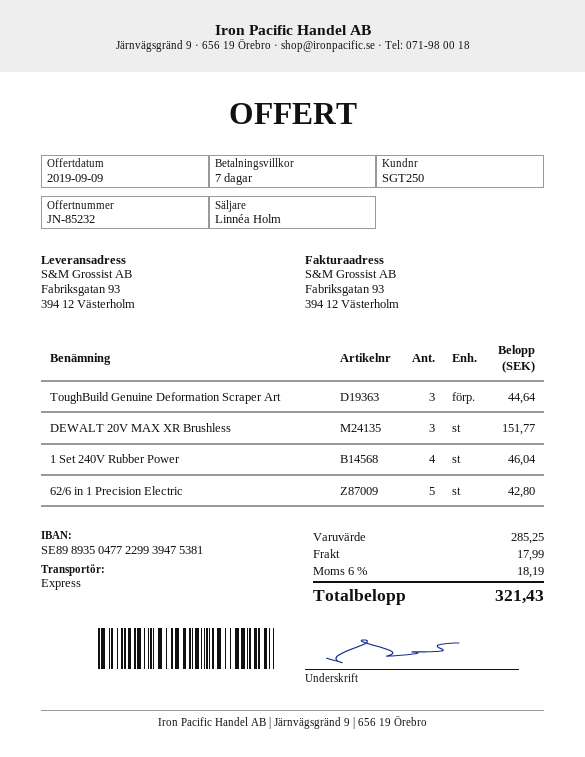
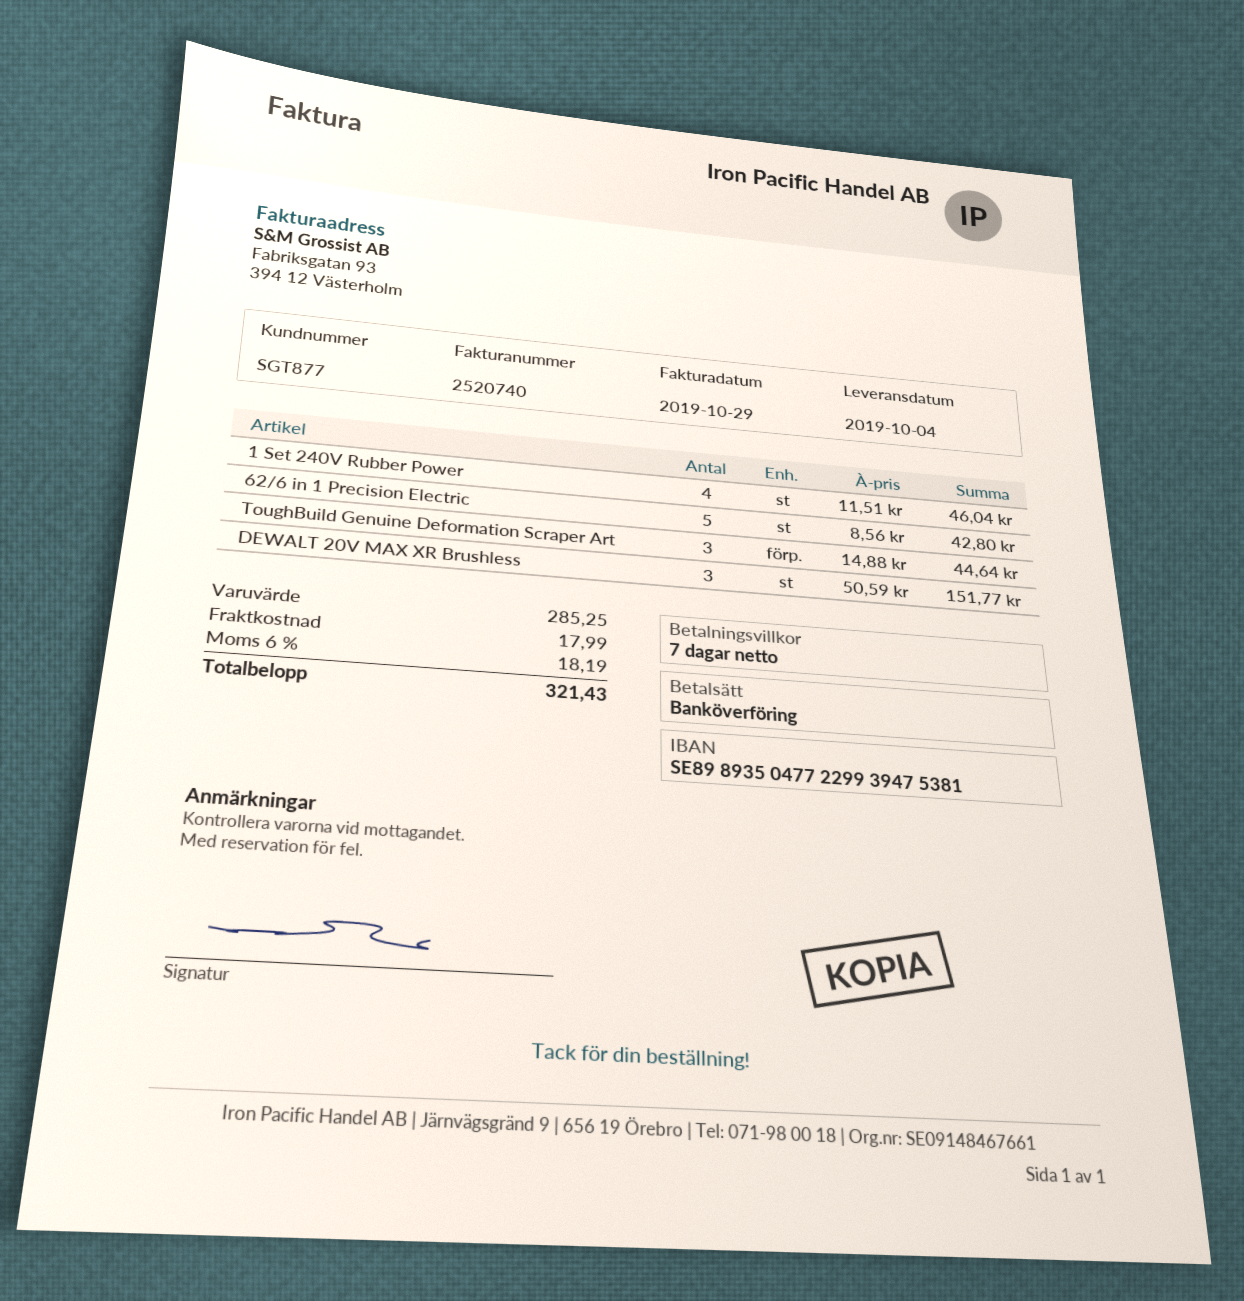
customer number: SGT250 -> SGT877

